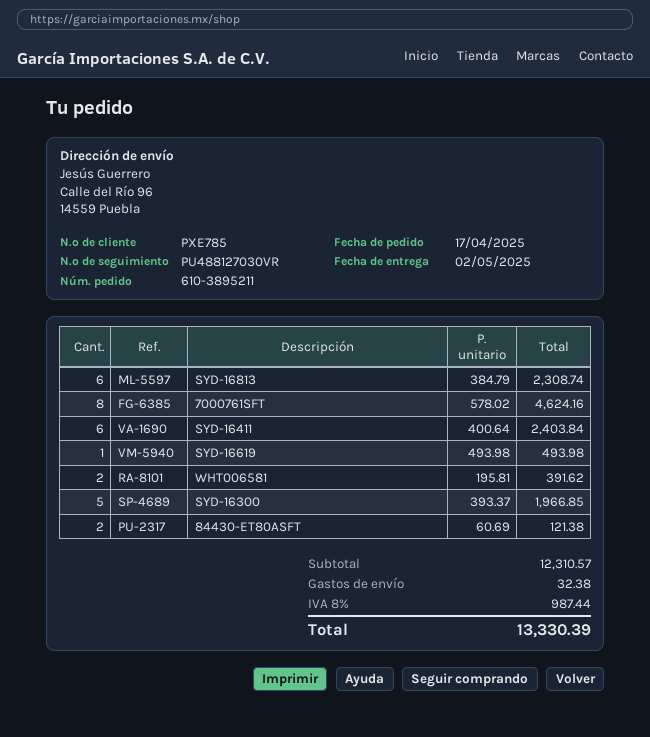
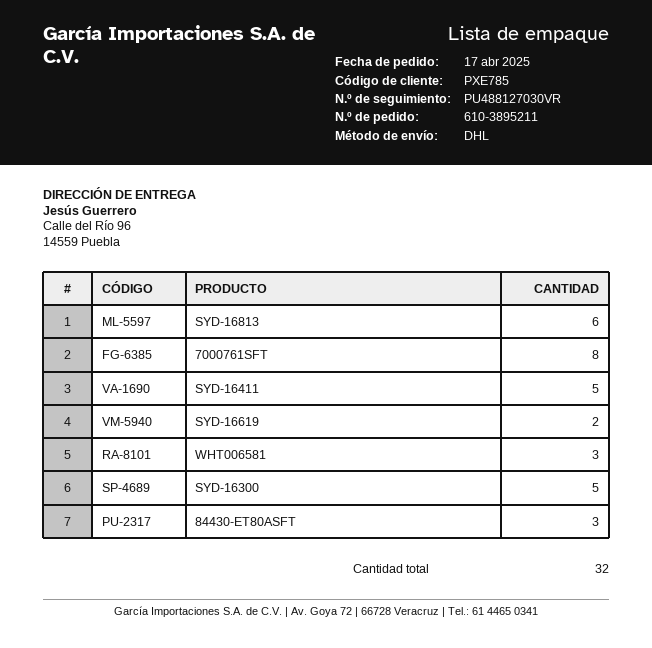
SYD-16411: 6 -> 5
SYD-16619: 1 -> 2
WHT006581: 2 -> 3
84430-ET80ASFT: 2 -> 3

